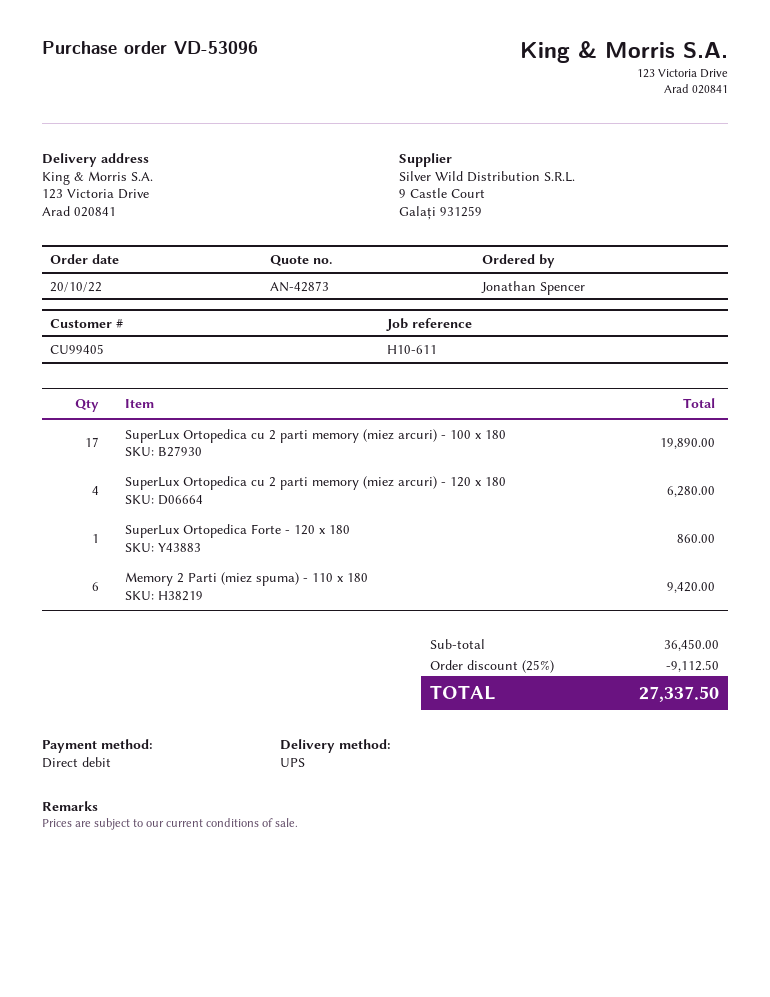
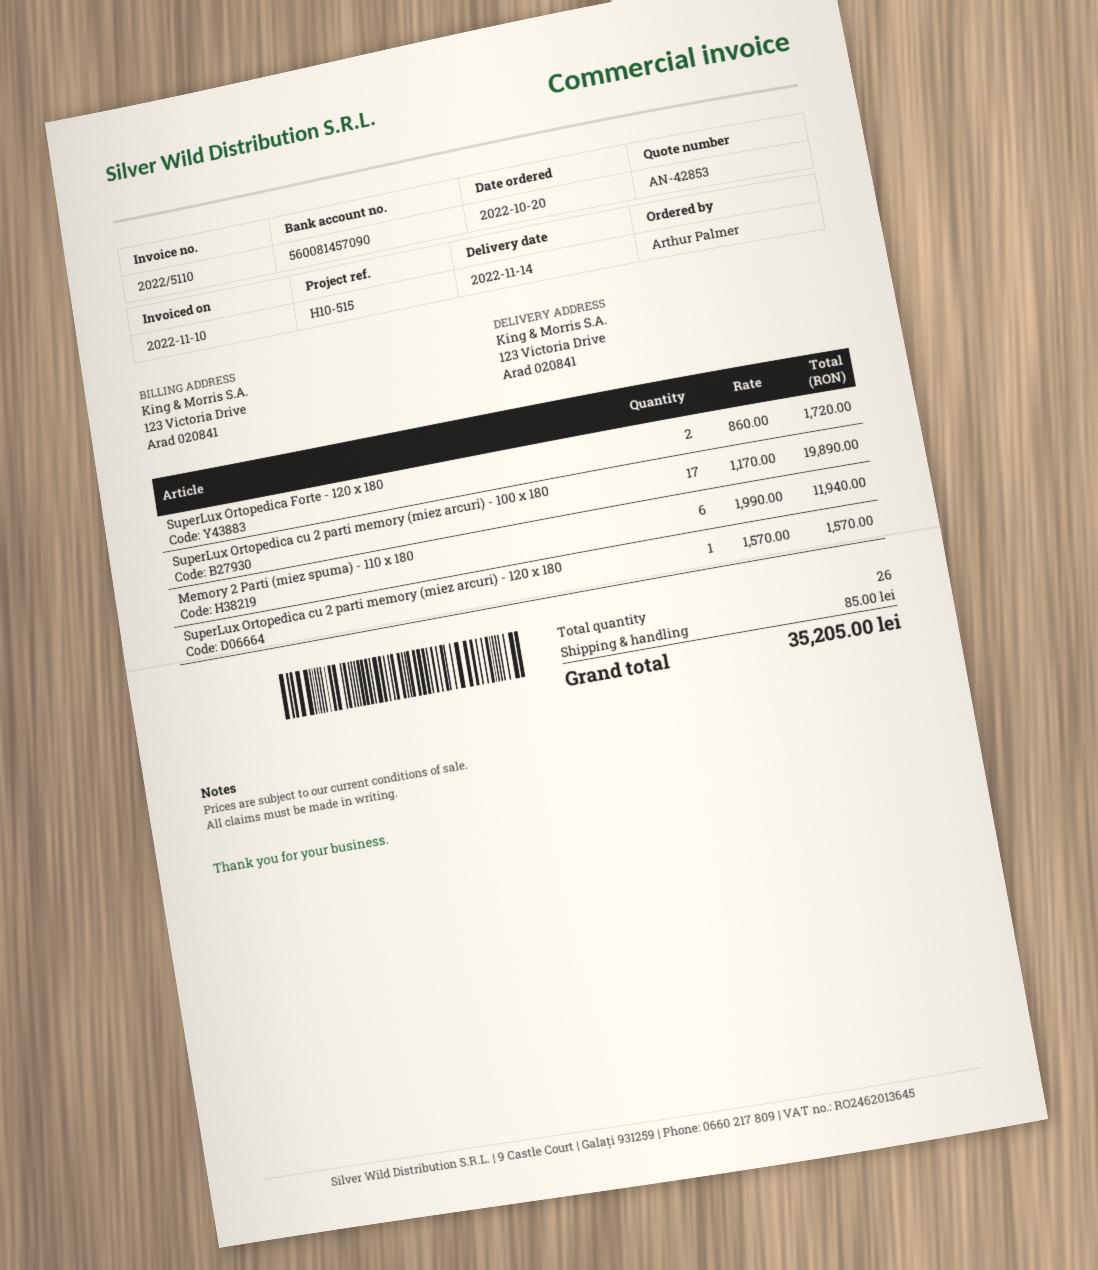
quote number: AN-42873 -> AN-42853
reference: H10-611 -> H10-515
ordered by: Jonathan Spencer -> Arthur Palmer
SuperLux Ortopedica cu 2 parti memory (miez arcuri) - 120 x 180: 4 for 6280.00 -> 1 for 1570.00
SuperLux Ortopedica Forte - 120 x 180: 1 for 860.00 -> 2 for 1720.00
Memory 2 Parti (miez spuma) - 110 x 180: 6 for 9420.00 -> 6 for 11940.00
discount: 25% = 9112.50 -> none
shipping: none -> 85.00
total: 27337.50 -> 35205.00

